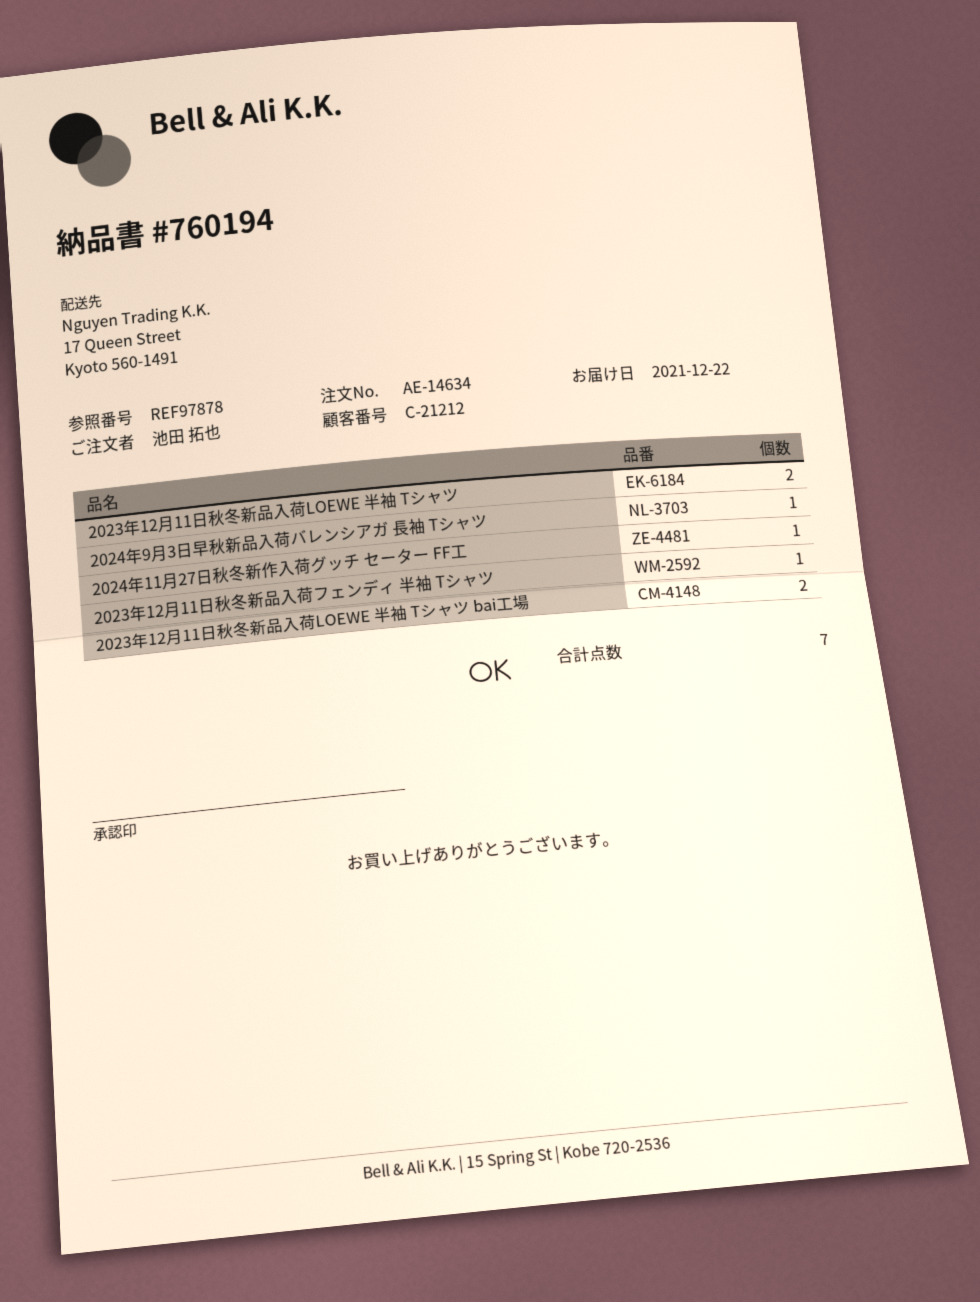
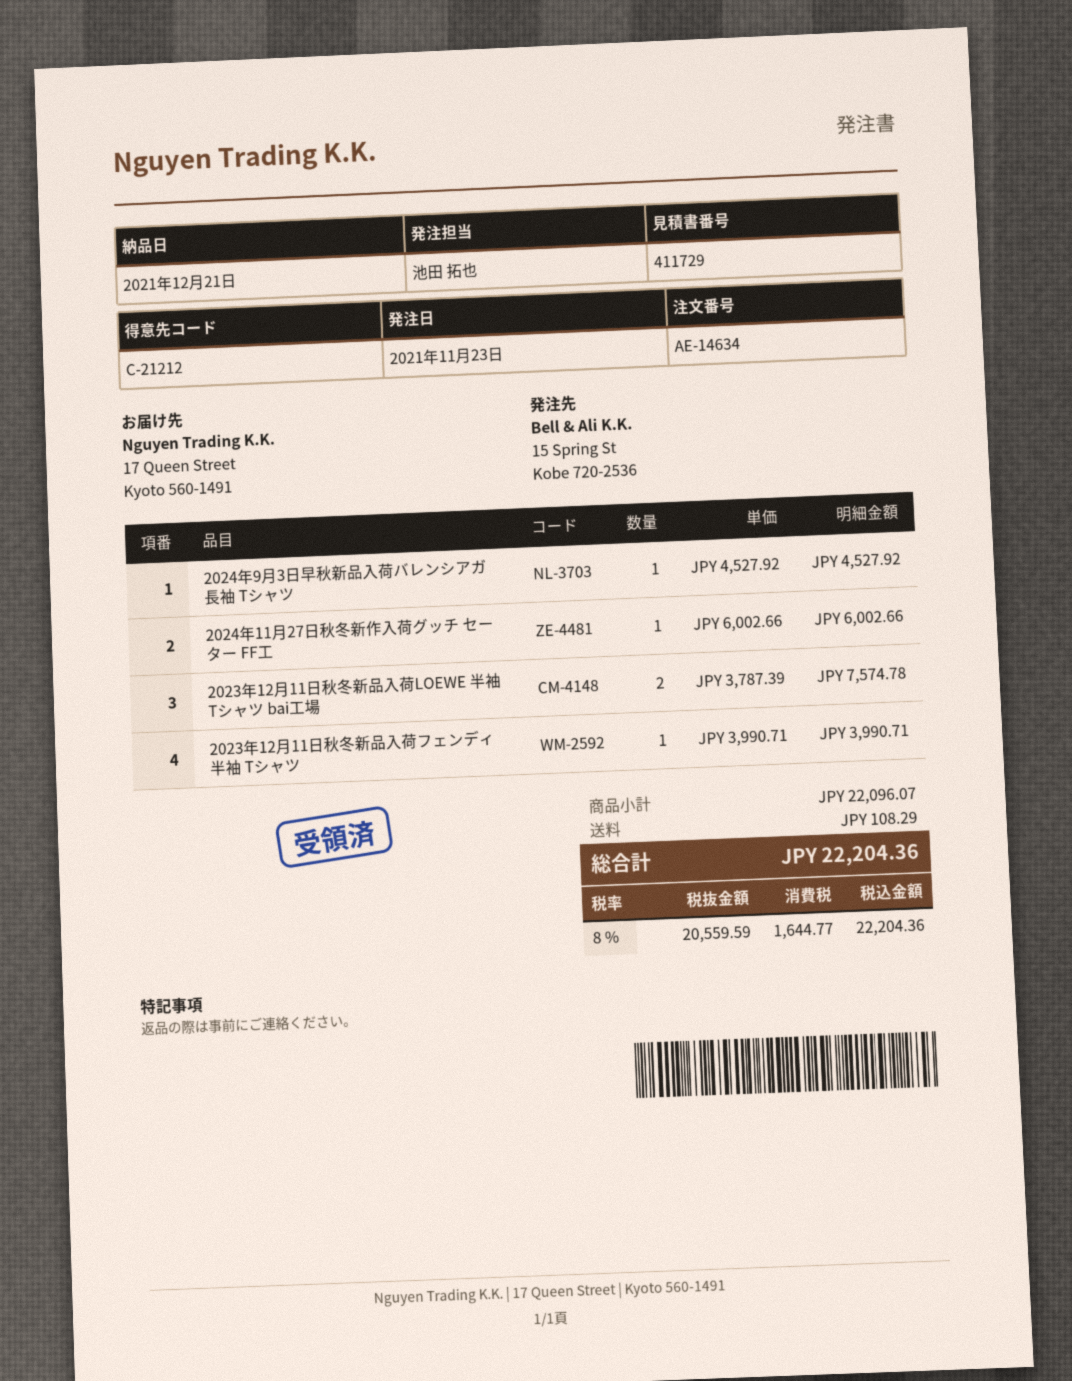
delivery date: 2021-12-22 -> 2021-12-21
2023年12月11日秋冬新品入荷LOEWE 半袖 Tシャツ: 2 -> none

